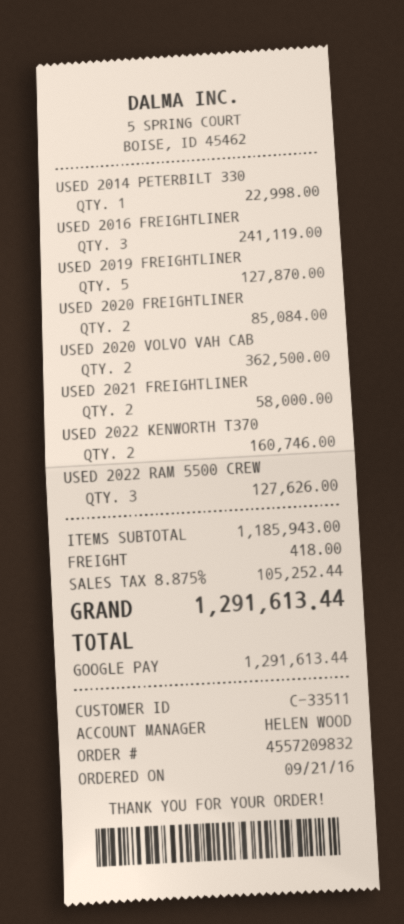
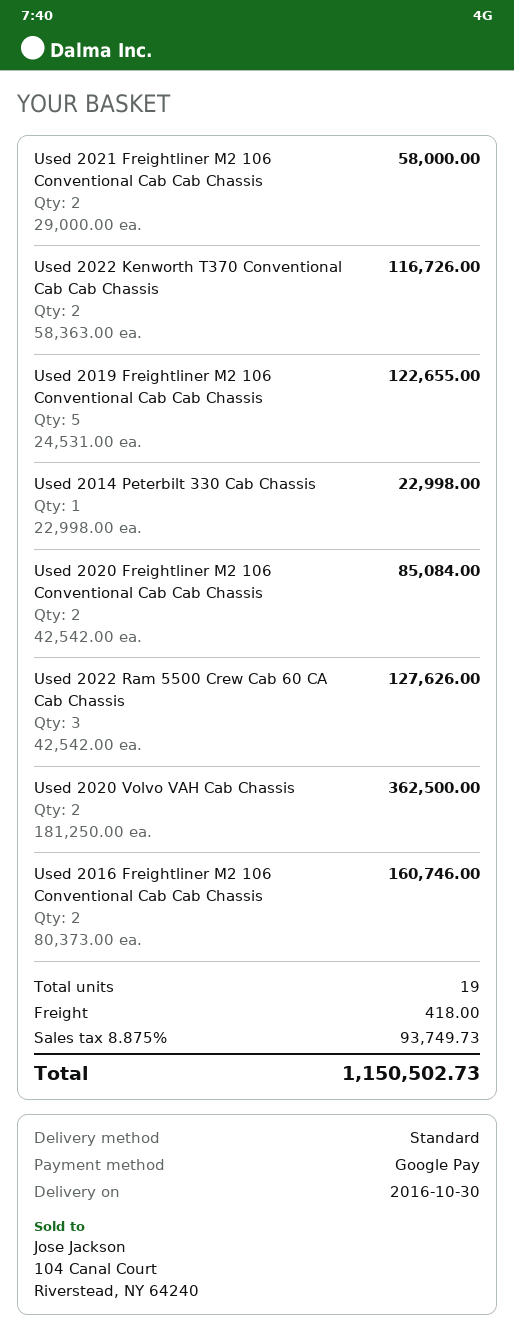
USED 2016 FREIGHTLINER: 3 for 241119.00 -> 2 for 160746.00
USED 2019 FREIGHTLINER: 5 for 127870.00 -> 5 for 122655.00
USED 2022 KENWORTH T370: 2 for 160746.00 -> 2 for 116726.00
tax: 8.875% = 105252.44 -> 8.875% = 93749.73
total: 1291613.44 -> 1150502.73

